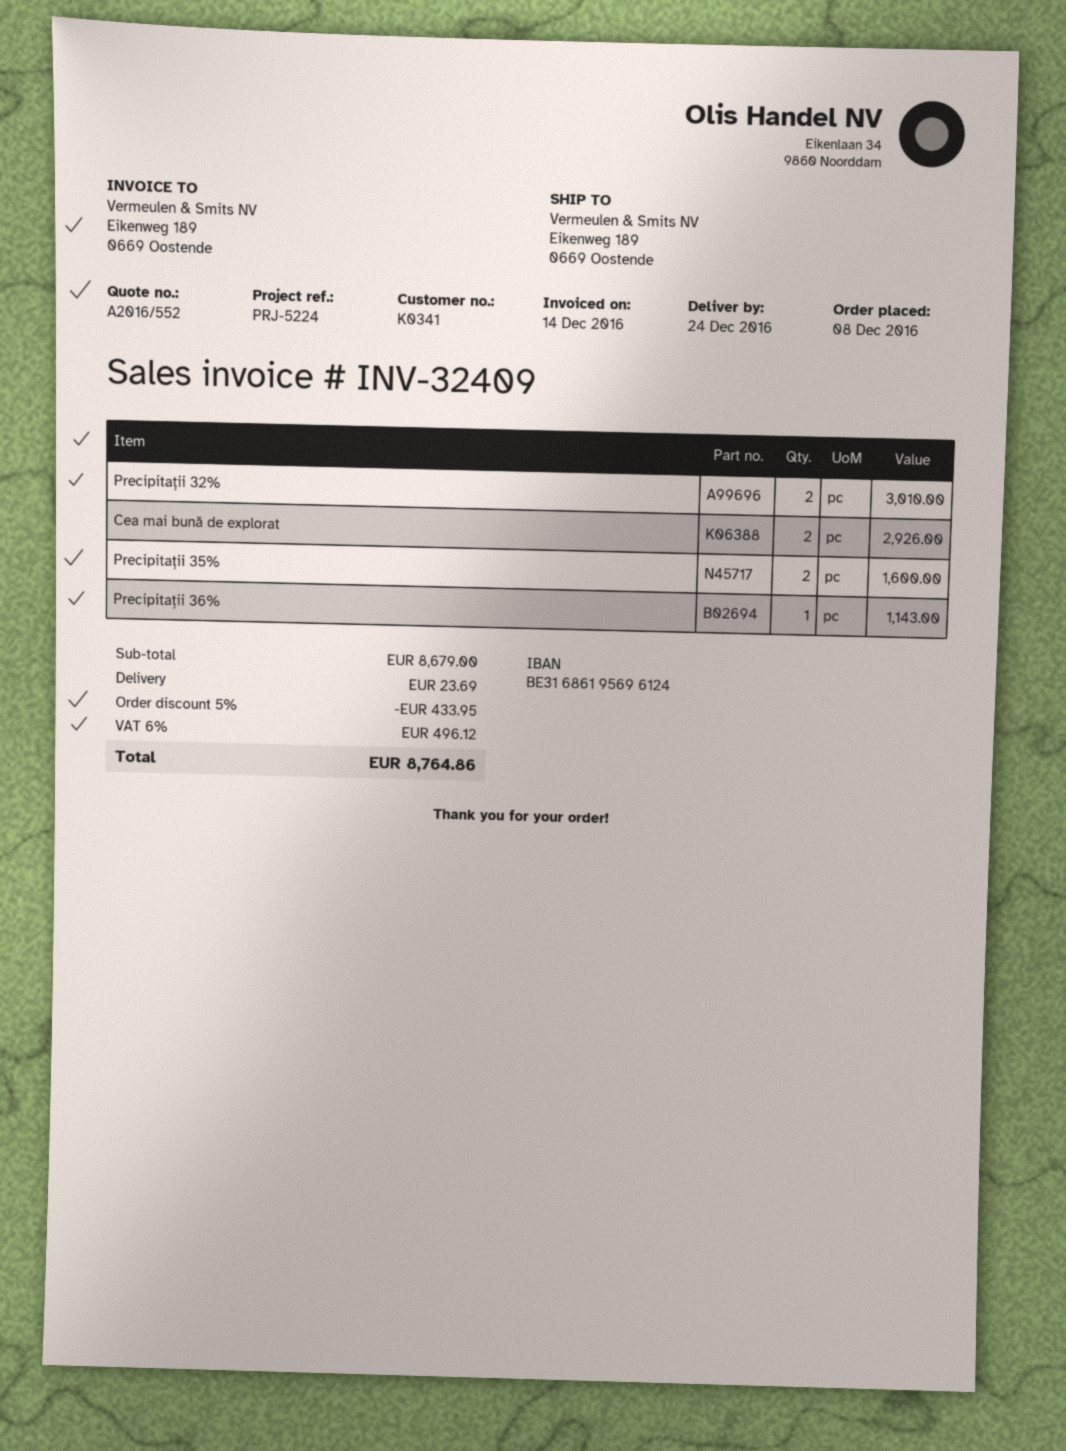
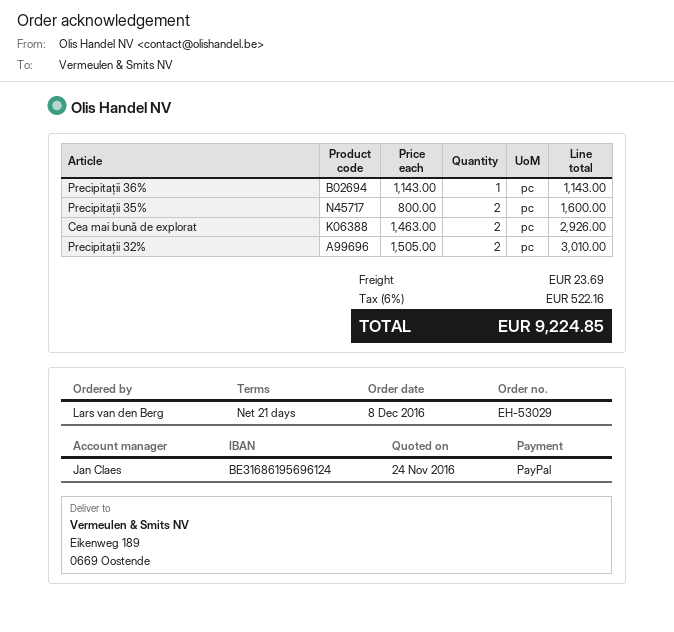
discount: 5% = 433.95 -> none
tax: 6% = 496.12 -> 6% = 522.16
total: 8764.86 -> 9224.85

